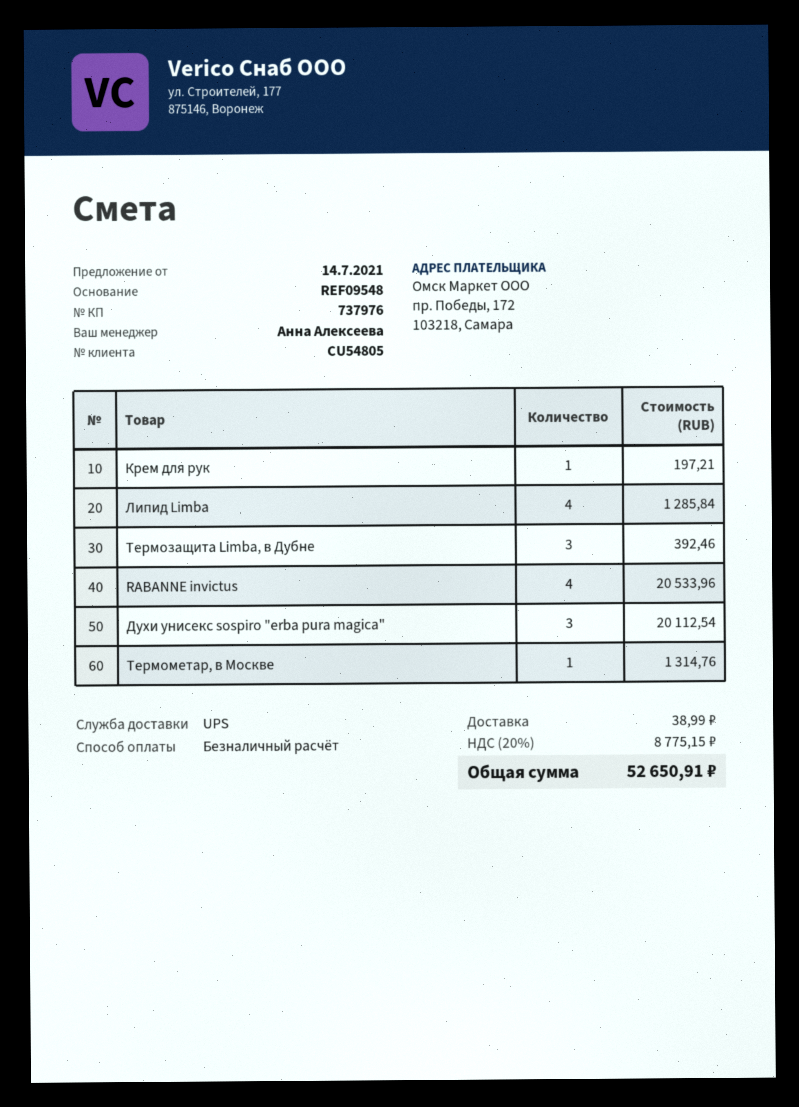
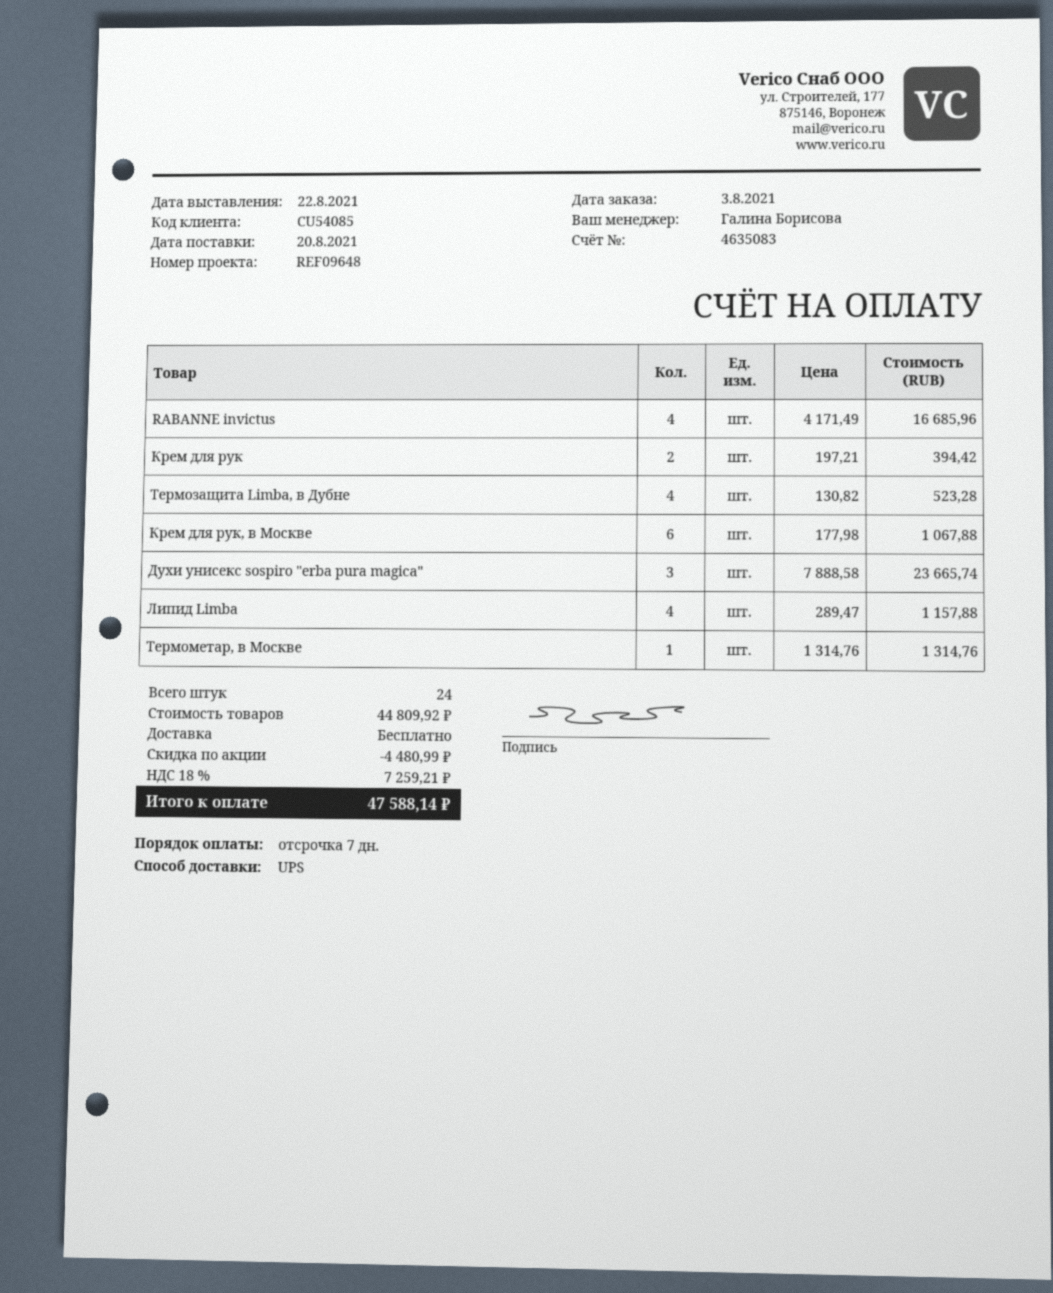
customer number: CU54805 -> CU54085
reference: REF09548 -> REF09648
sales rep: Анна Алексеева -> Галина Борисова
Крем для рук: 1 for 197.21 -> 2 for 394.42
Липид Limba: 4 for 1285.84 -> 4 for 1157.88
Термозащита Limba, в Дубне: 3 for 392.46 -> 4 for 523.28
RABANNE invictus: 4 for 20533.96 -> 4 for 16685.96
Духи унисекс sospiro "erba pura magica": 3 for 20112.54 -> 3 for 23665.74
Крем для рук, в Москве: none -> 6 for 1067.88
discount: none -> 4480.99
shipping: 38.99 -> 0.00
tax: 20% = 8775.15 -> 18% = 7259.21
total: 52650.91 -> 47588.14

